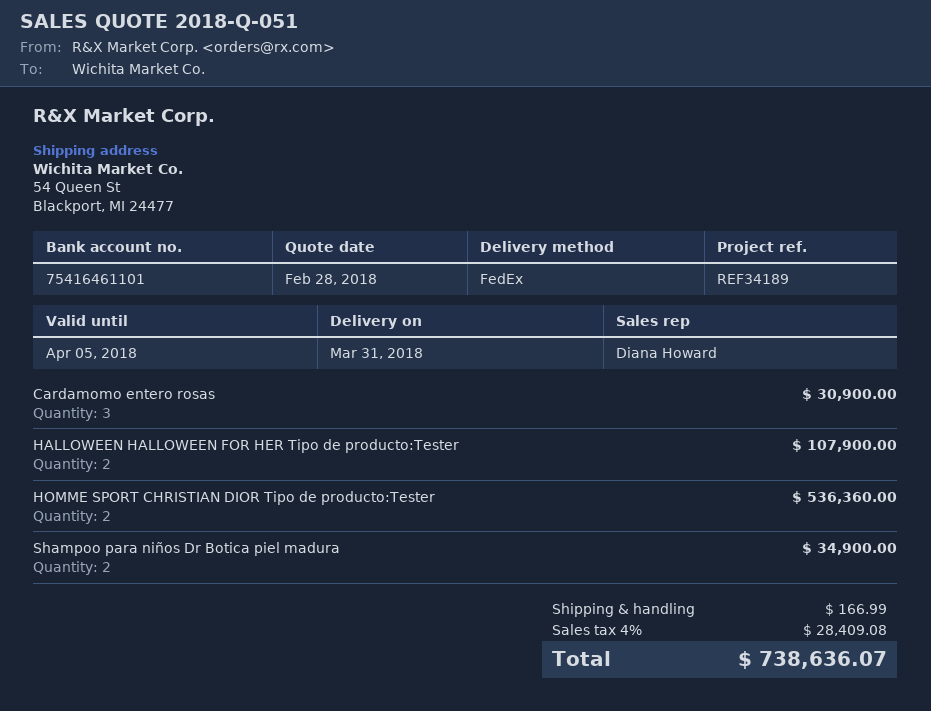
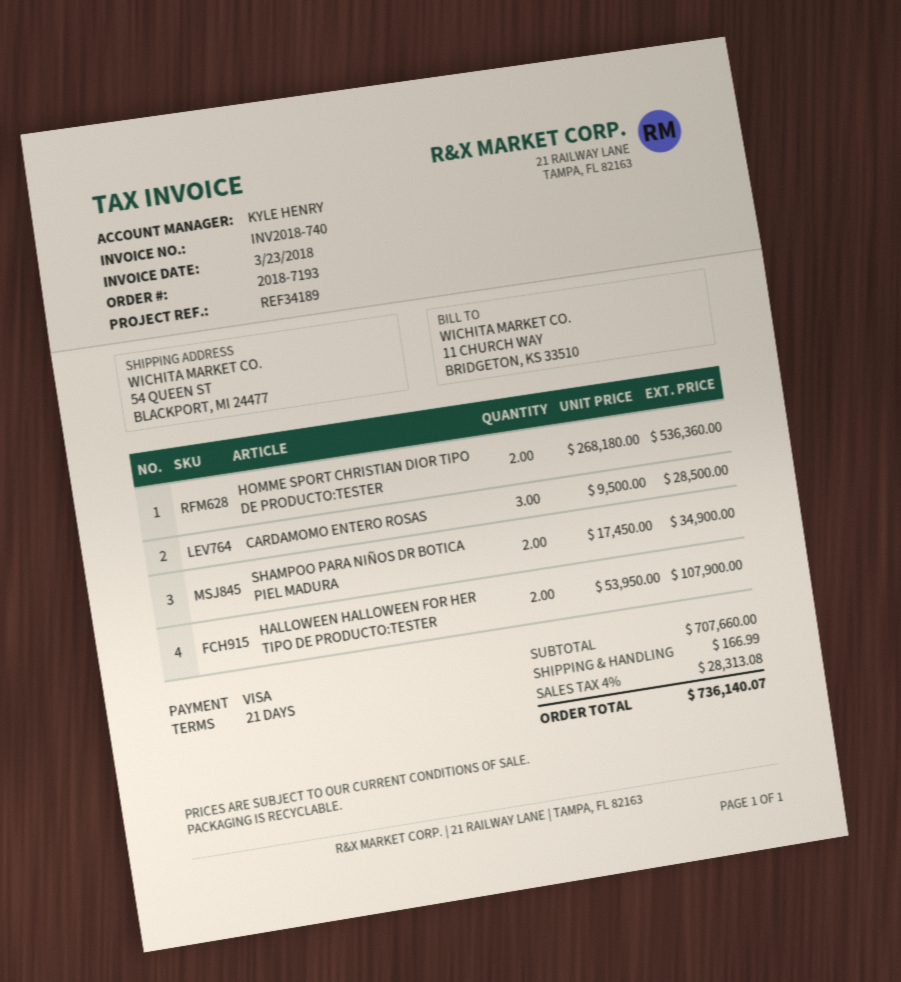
sales rep: Diana Howard -> KYLE HENRY
Cardamomo entero rosas: 3 for 30900.00 -> 3 for 28500.00
tax: 4% = 28409.08 -> 4% = 28313.08
total: 738636.07 -> 736140.07

